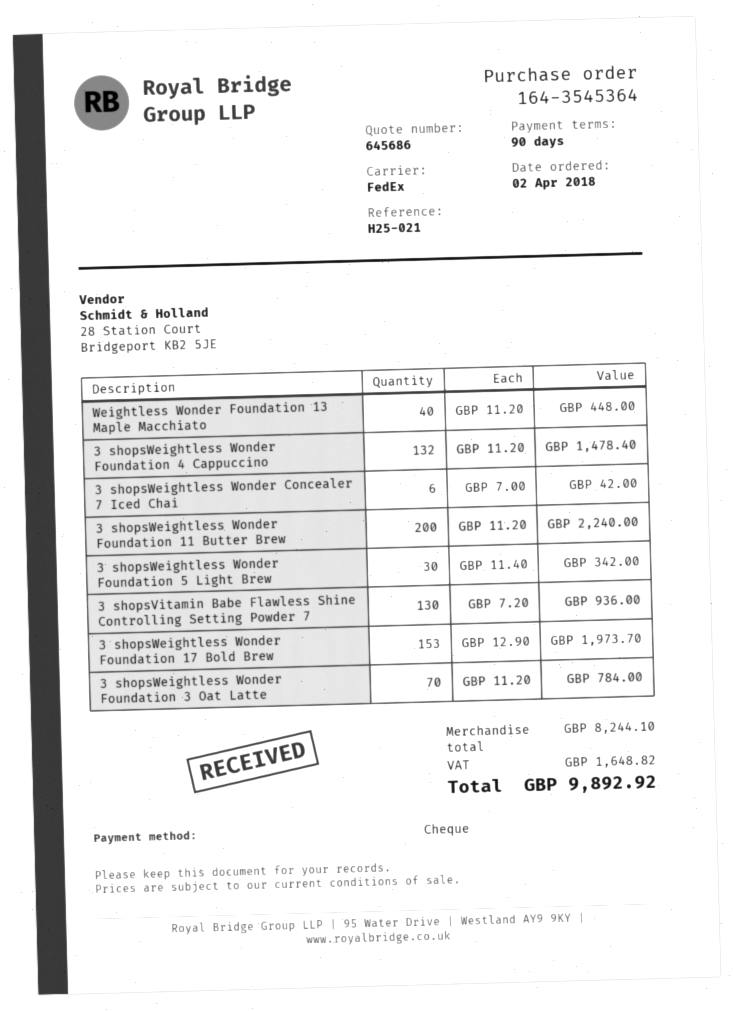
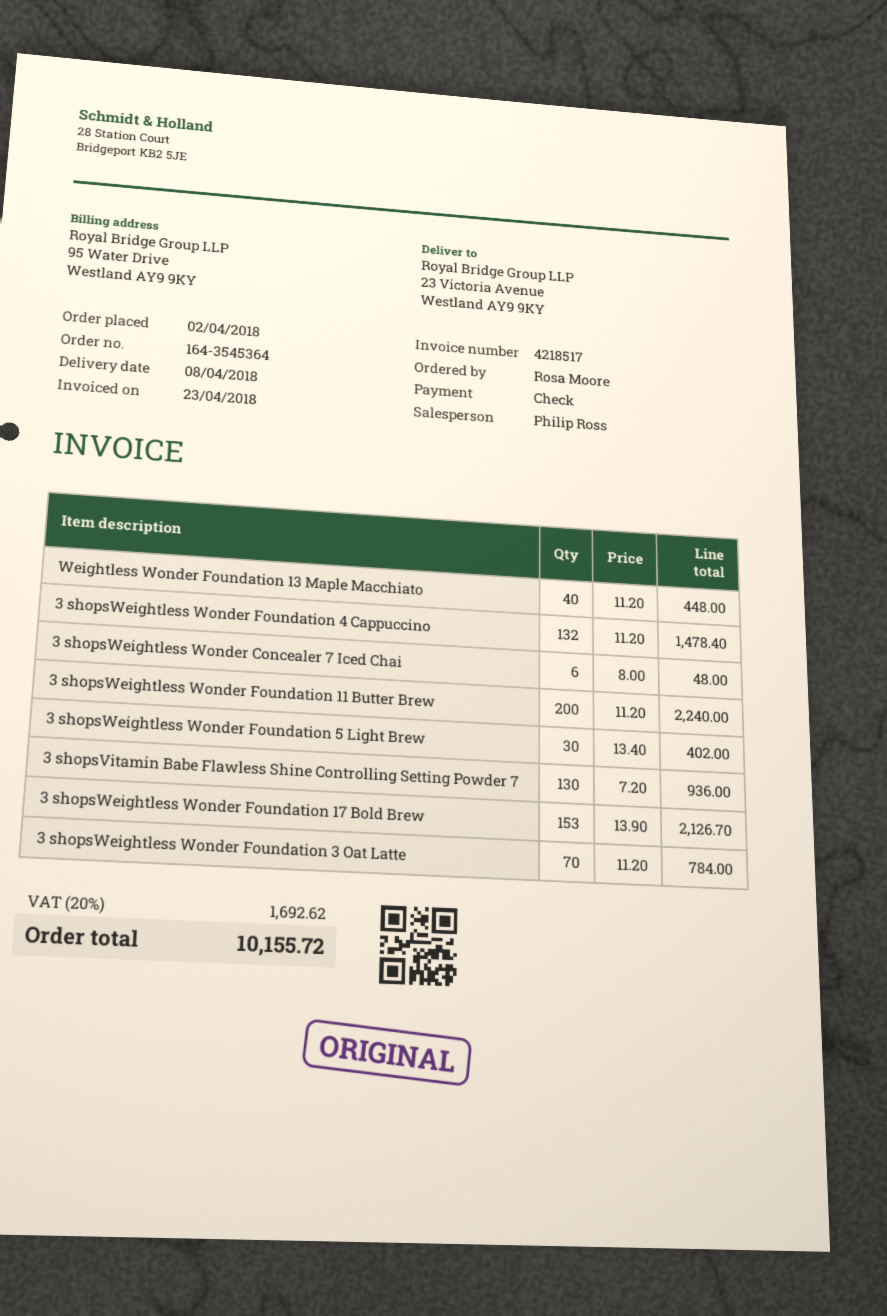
3 shopsWeightless Wonder Concealer 7 Iced Chai: 6 x 7.00 = 42.00 -> 6 x 8.00 = 48.00
3 shopsWeightless Wonder Foundation 5 Light Brew: 30 x 11.40 = 342.00 -> 30 x 13.40 = 402.00
3 shopsWeightless Wonder Foundation 17 Bold Brew: 153 x 12.90 = 1973.70 -> 153 x 13.90 = 2126.70
tax: 1648.82 -> 1692.62
total: 9892.92 -> 10155.72

